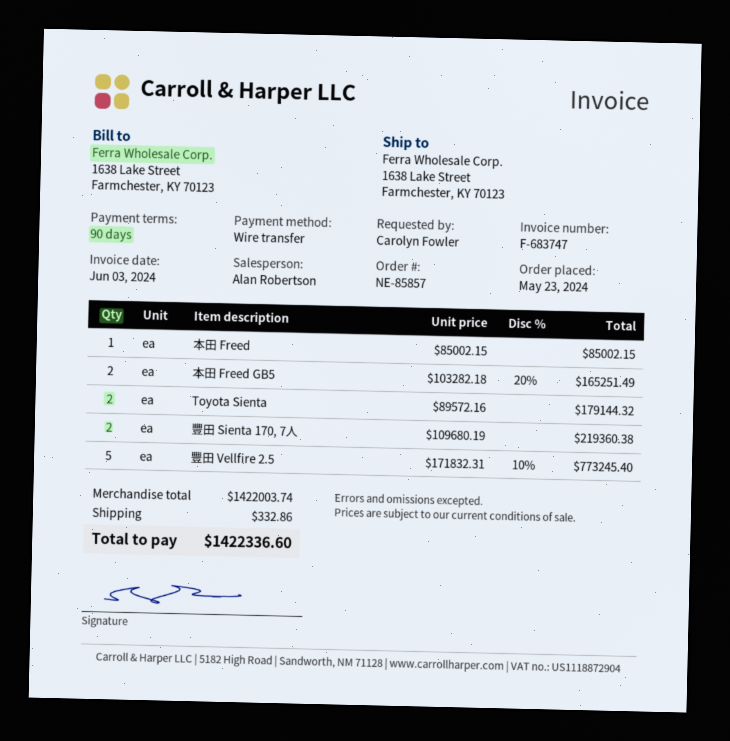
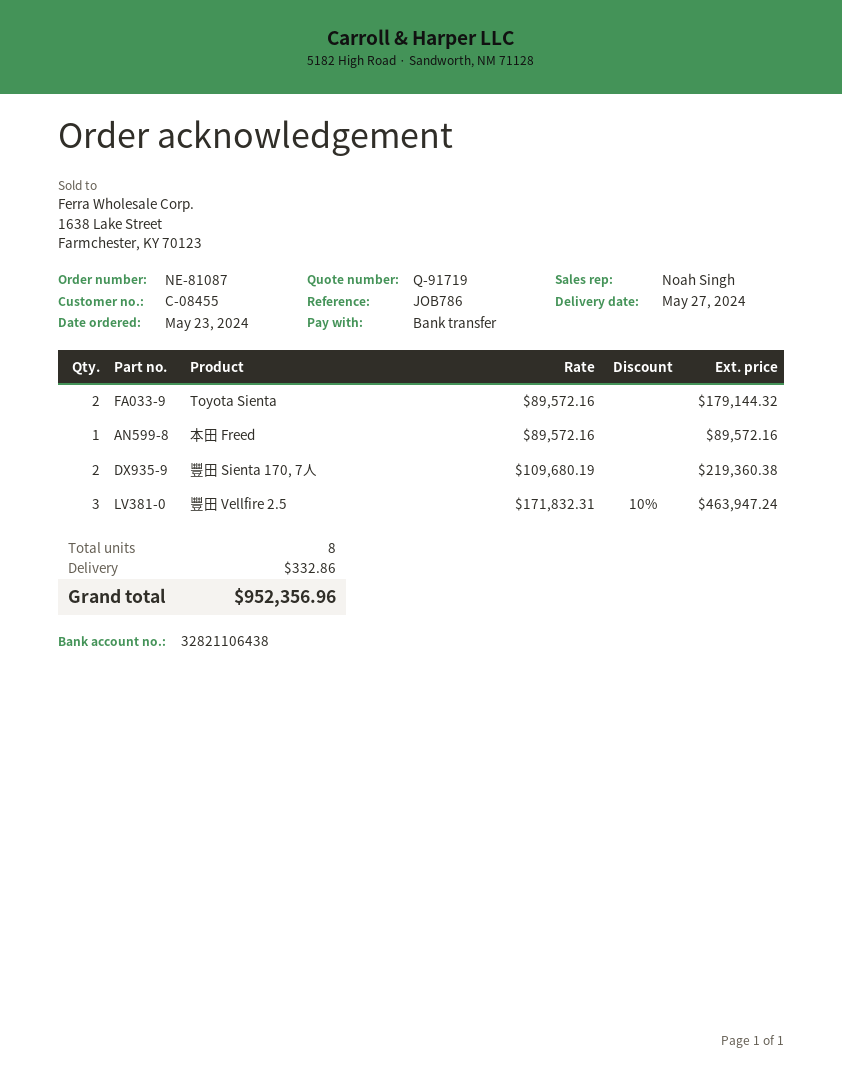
order number: NE-85857 -> NE-81087
sales rep: Alan Robertson -> Noah Singh
本田 Freed: 1 x 85002.15 = 85002.15 -> 1 x 89572.16 = 89572.16
本田 Freed GB5: 2 x 103282.18 - 20% = 165251.49 -> none
豐田 Vellfire 2.5: 5 x 171832.31 - 10% = 773245.40 -> 3 x 171832.31 - 10% = 463947.24
total: 1422336.60 -> 952356.96

